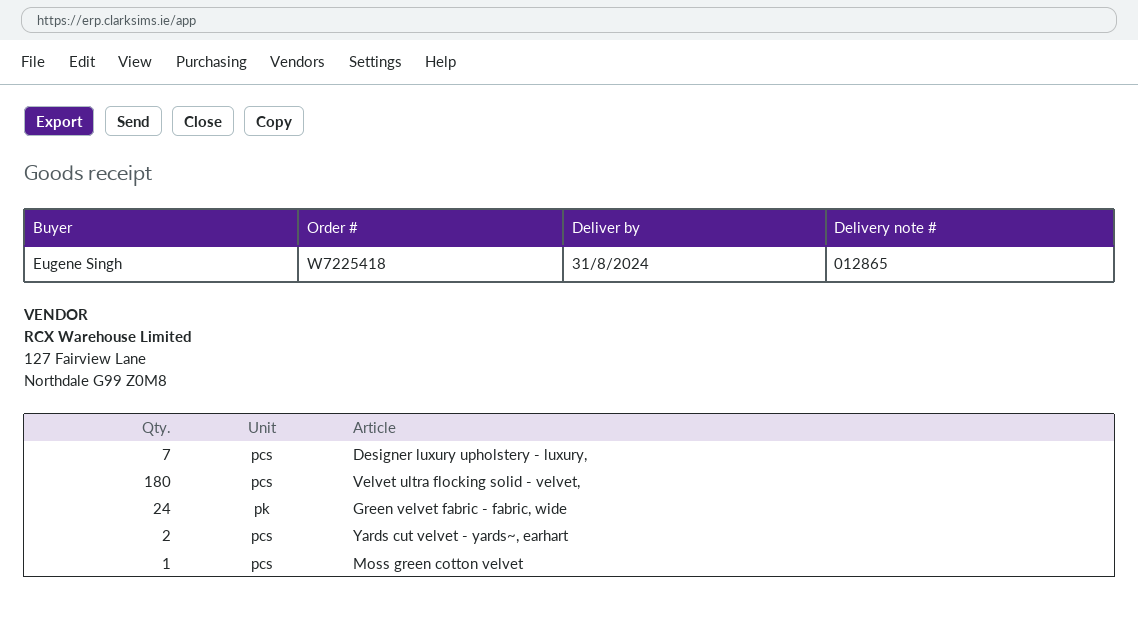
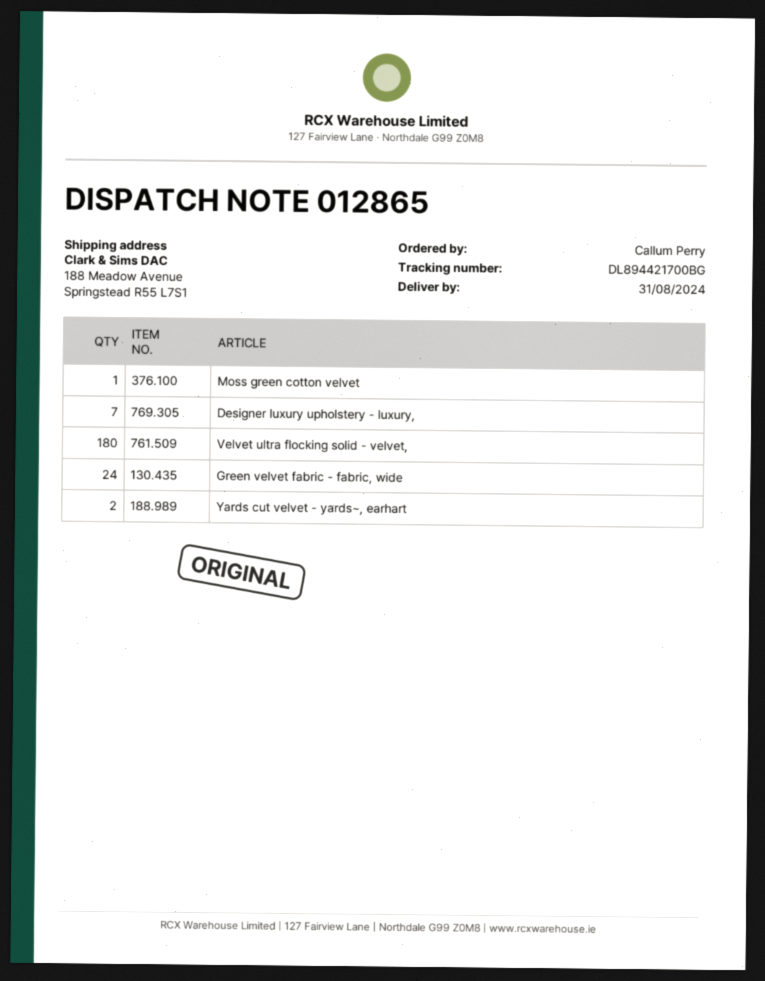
ordered by: Eugene Singh -> Callum Perry

